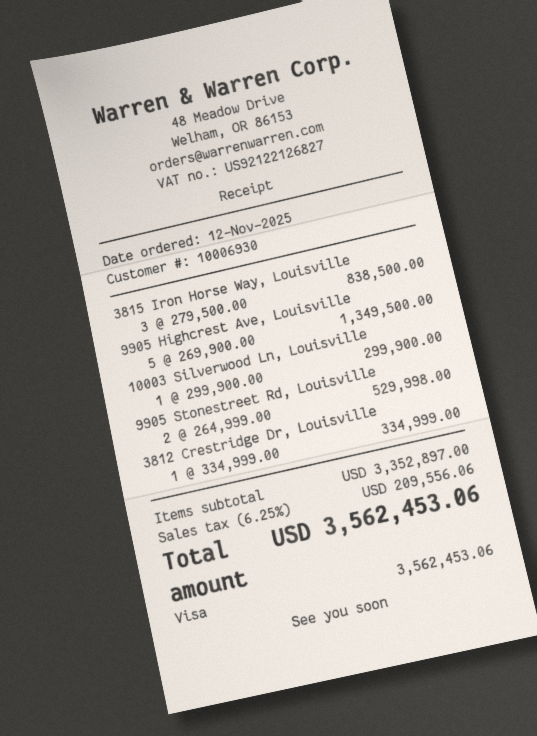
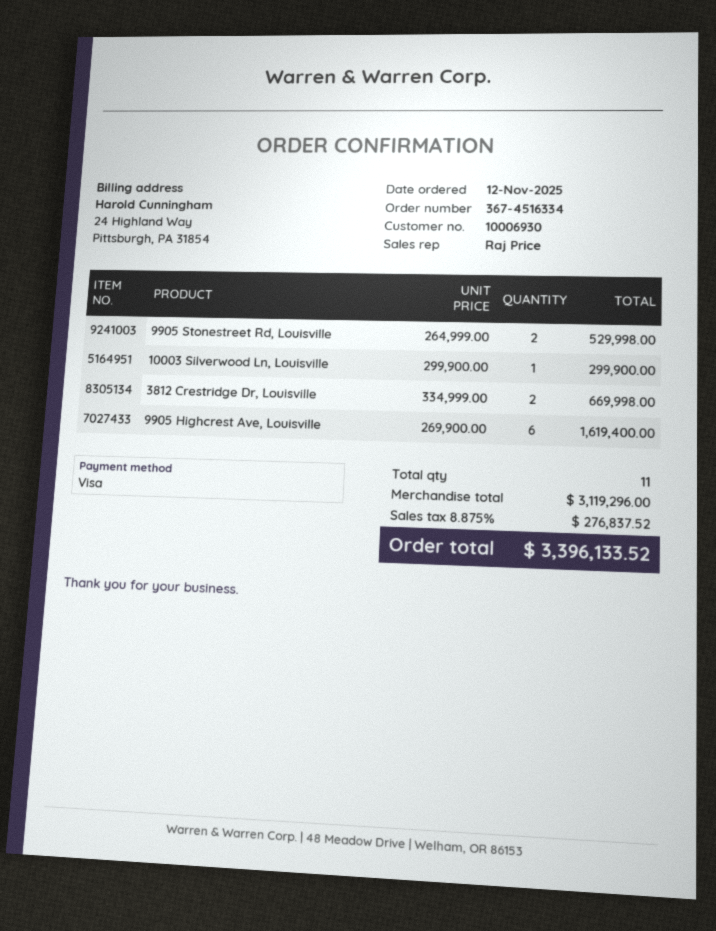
3815 Iron Horse Way, Louisville: 3 x 279500.00 = 838500.00 -> none
9905 Highcrest Ave, Louisville: 5 x 269900.00 = 1349500.00 -> 6 x 269900.00 = 1619400.00
3812 Crestridge Dr, Louisville: 1 x 334999.00 = 334999.00 -> 2 x 334999.00 = 669998.00
subtotal: 3352897.00 -> 3119296.00
tax: 6.25% = 209556.06 -> 8.875% = 276837.52
total: 3562453.06 -> 3396133.52

